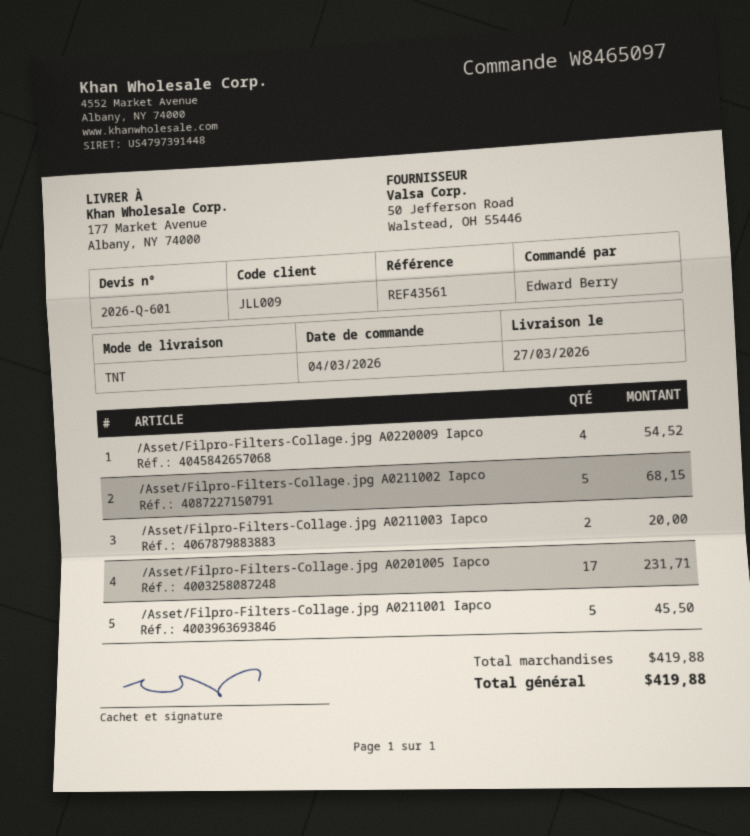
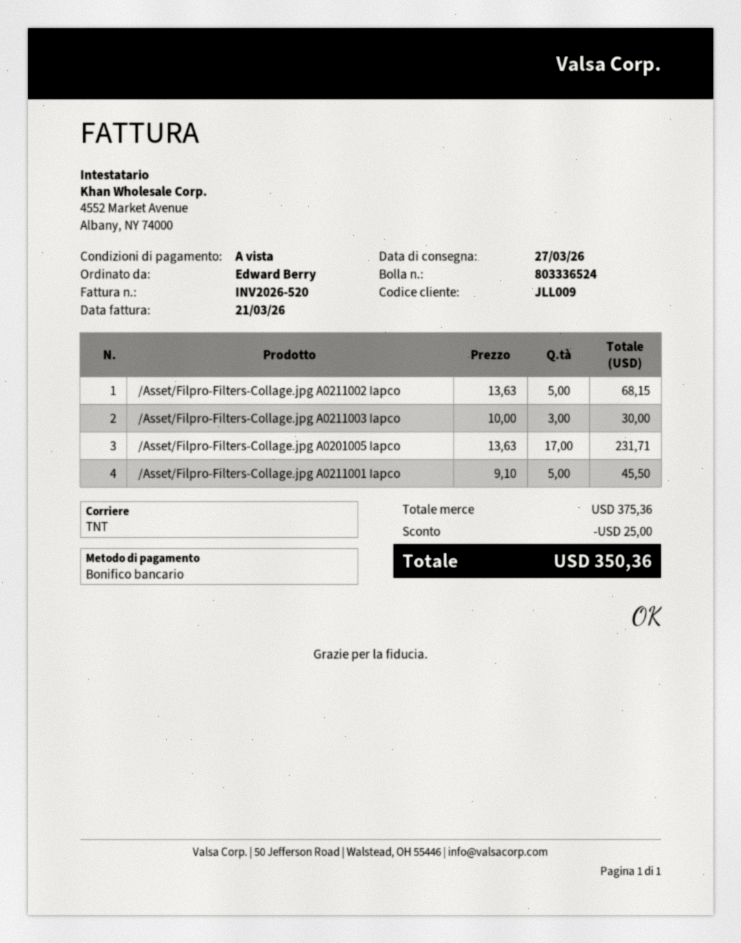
/Asset/Filpro-Filters-Collage.jpg A0220009 Iapco: 4 for 54.52 -> none
/Asset/Filpro-Filters-Collage.jpg A0211003 Iapco: 2 for 20.00 -> 3 for 30.00
subtotal: 419.88 -> 375.36
discount: none -> 25.00
total: 419.88 -> 350.36

